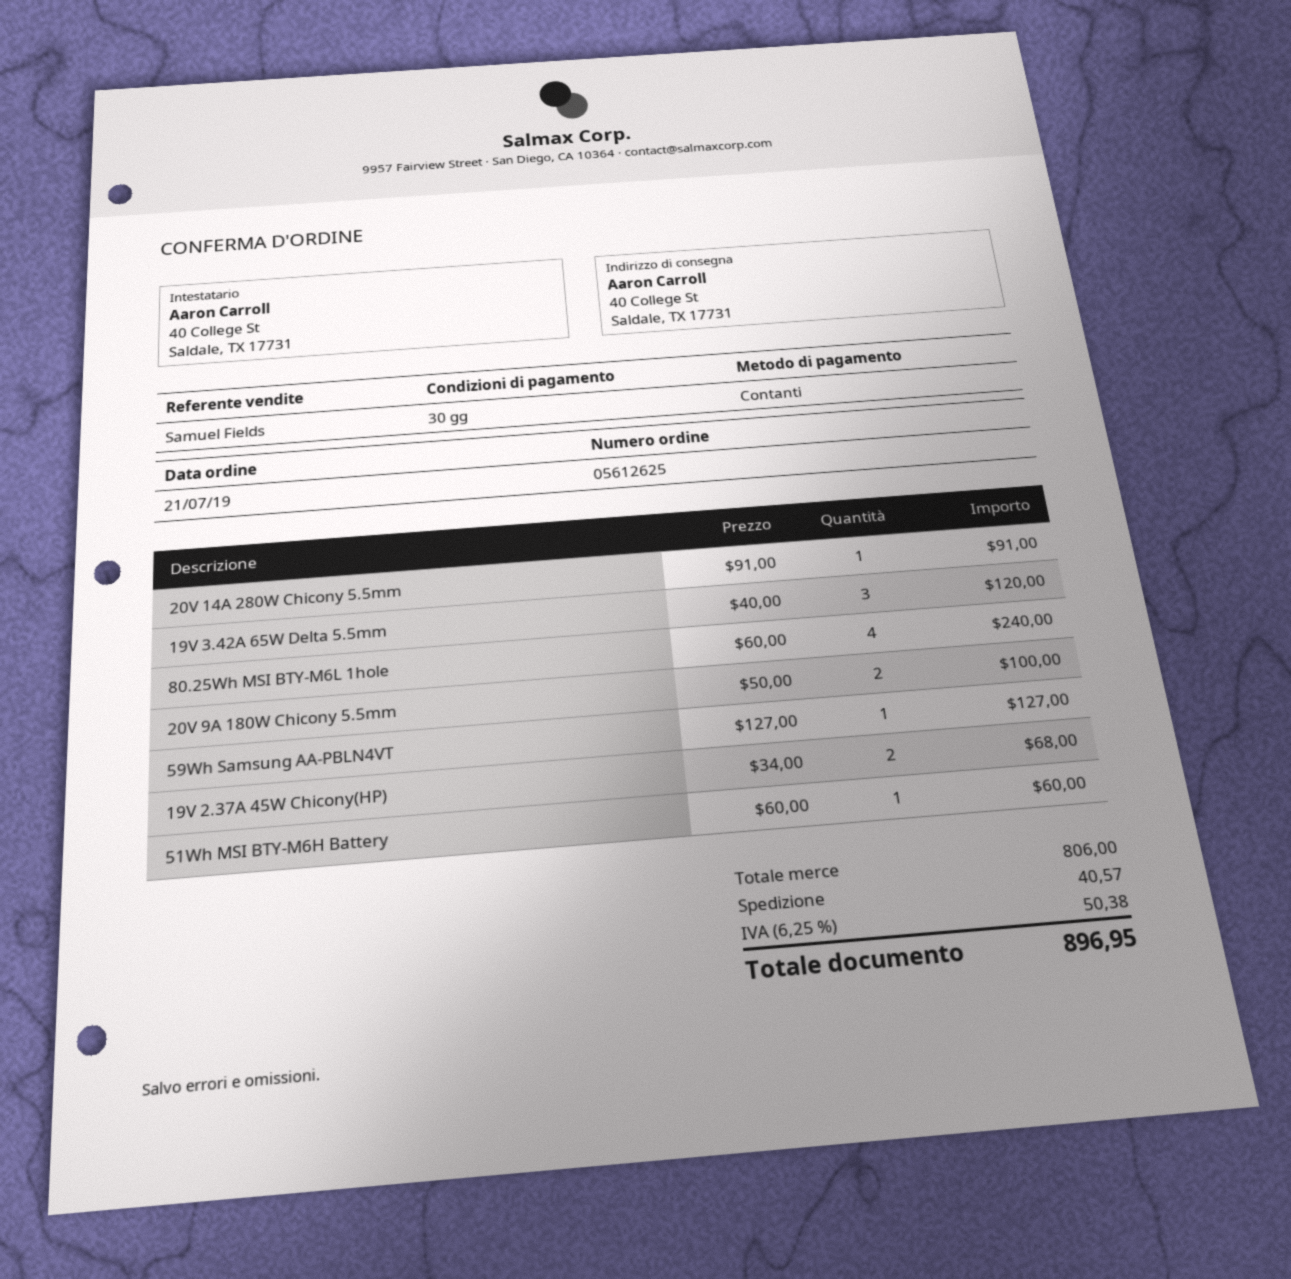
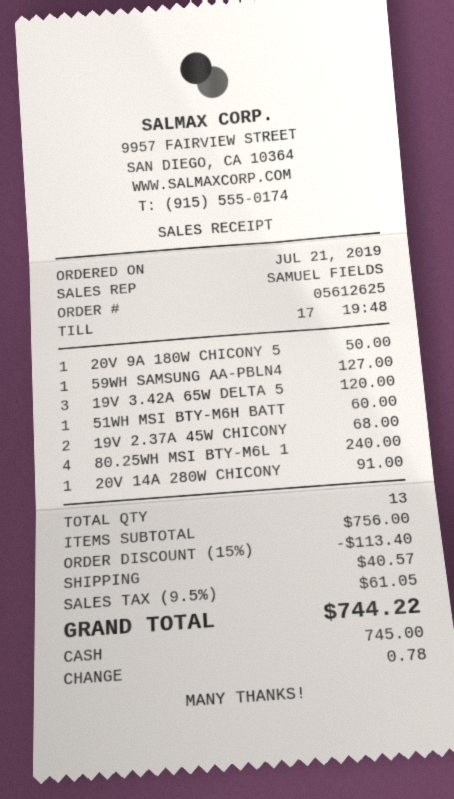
20V 9A 180W Chicony 5.5mm: 2 for 100.00 -> 1 for 50.00
subtotal: 806.00 -> 756.00
discount: none -> 15% = 113.40
tax: 6.25% = 50.38 -> 9.5% = 61.05
total: 896.95 -> 744.22

